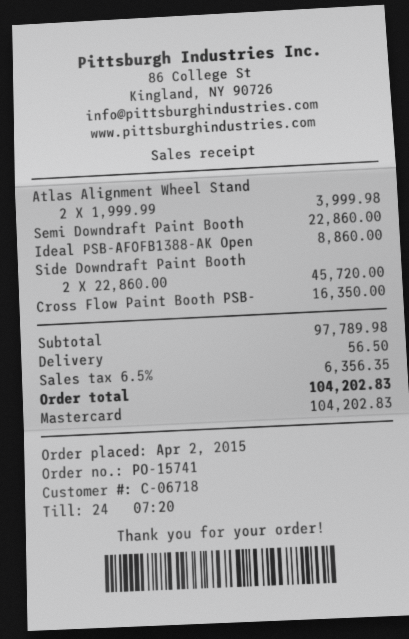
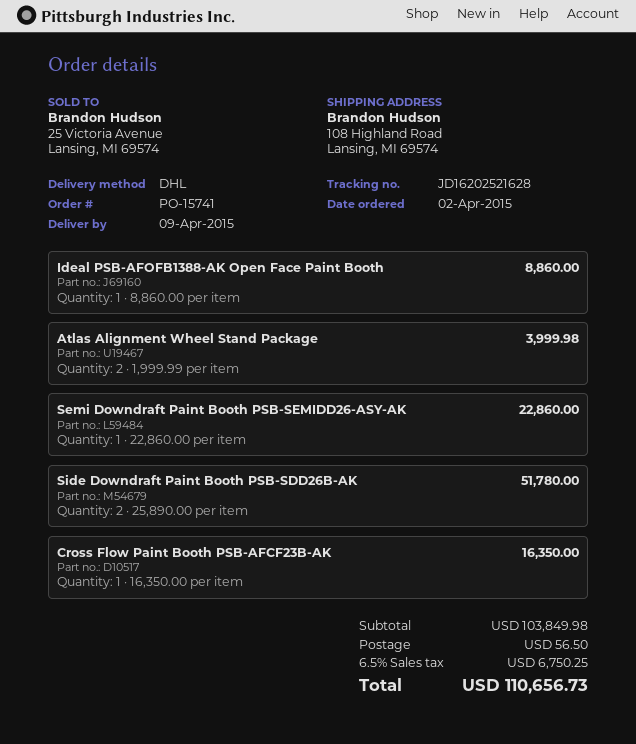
Side Downdraft Paint Booth: 2 x 22860.00 = 45720.00 -> 2 x 25890.00 = 51780.00
subtotal: 97789.98 -> 103849.98
tax: 6.5% = 6356.35 -> 6.5% = 6750.25
total: 104202.83 -> 110656.73

